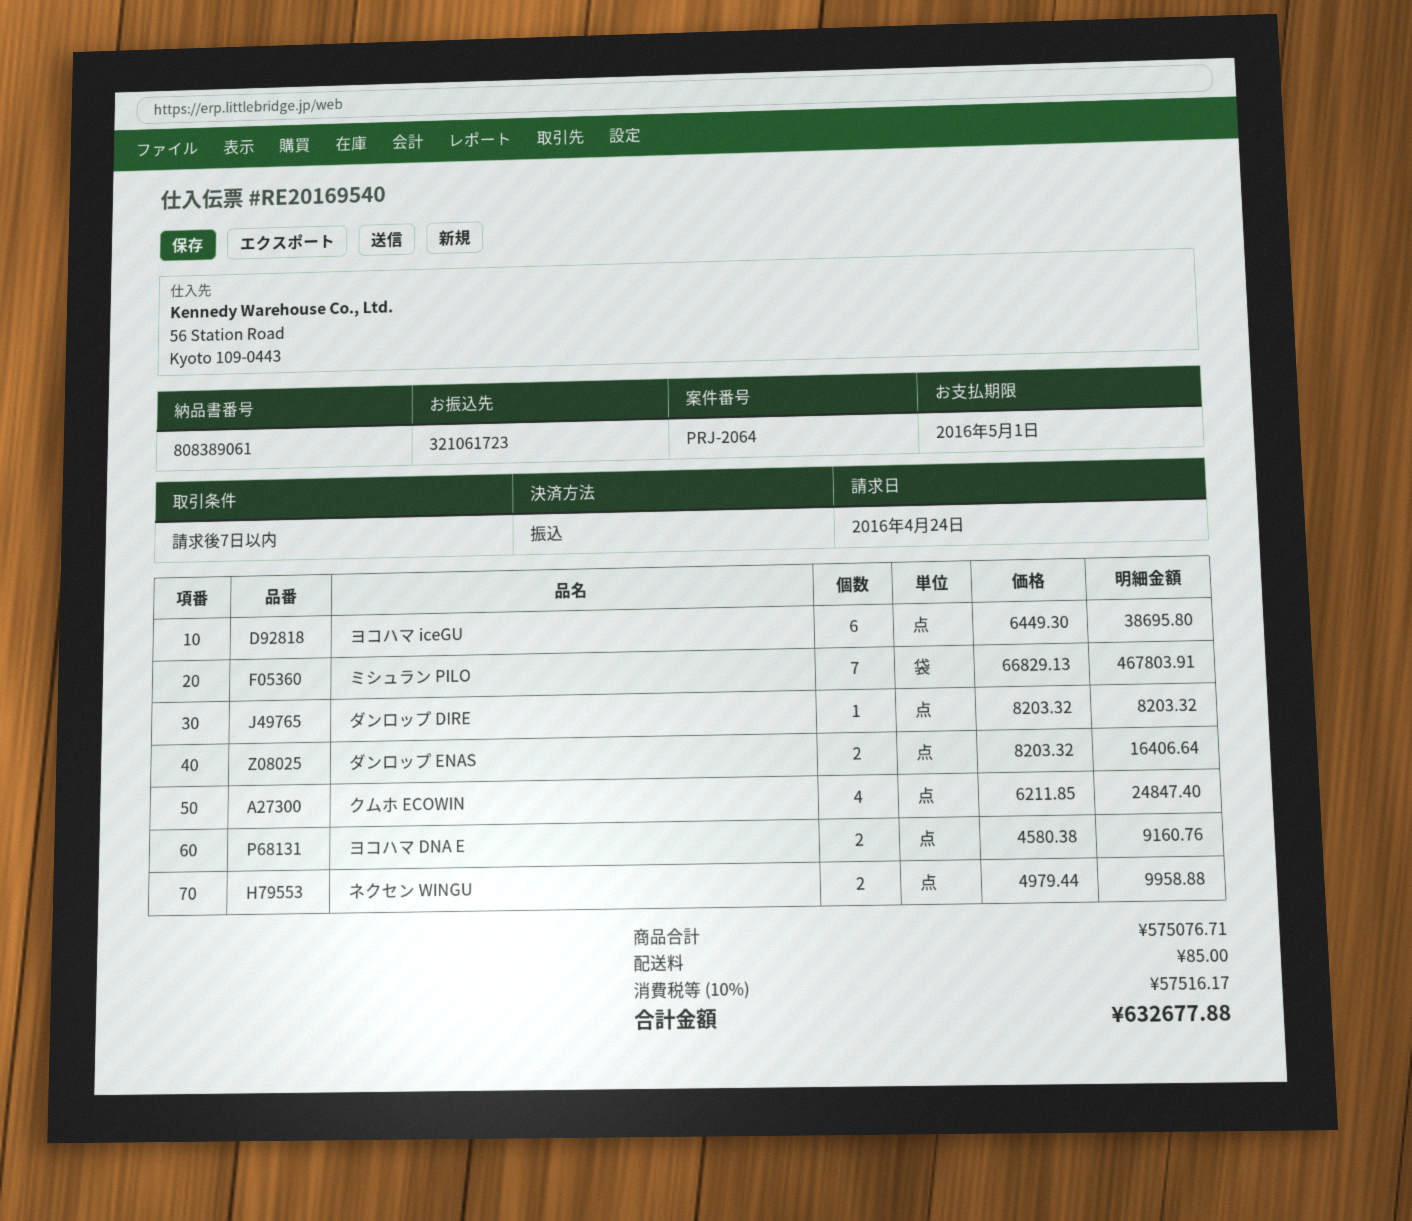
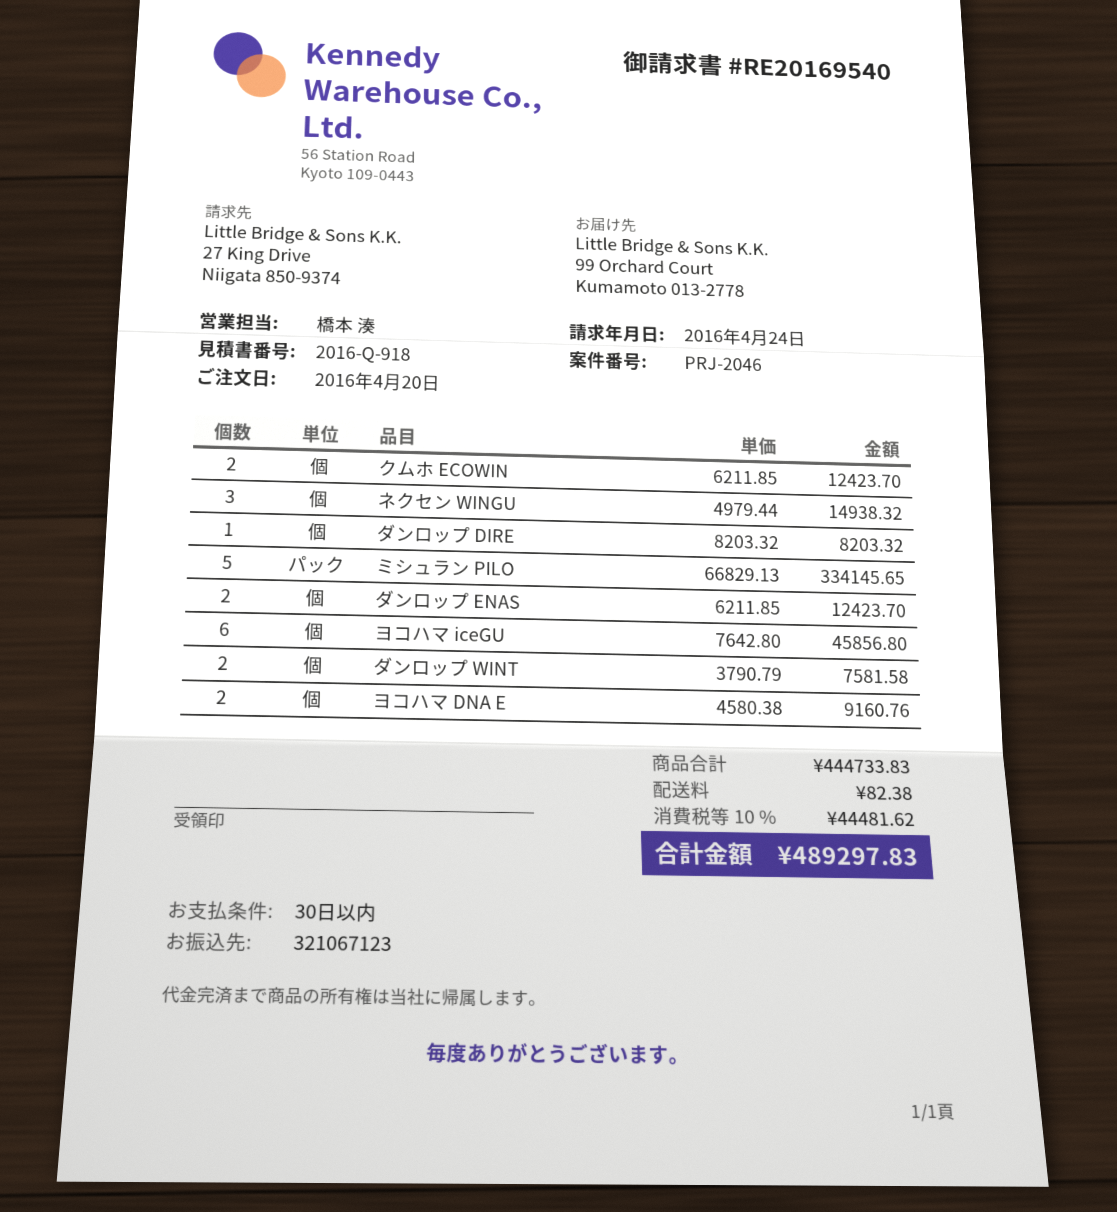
payment terms: 7 days -> 30 days
reference: PRJ-2064 -> PRJ-2046
bank account: 321061723 -> 321067123
ヨコハマ iceGU: 6 x 6449.30 = 38695.80 -> 6 x 7642.80 = 45856.80
ミシュラン PILO: 7 x 66829.13 = 467803.91 -> 5 x 66829.13 = 334145.65
ダンロップ ENAS: 2 x 8203.32 = 16406.64 -> 2 x 6211.85 = 12423.70
クムホ ECOWIN: 4 x 6211.85 = 24847.40 -> 2 x 6211.85 = 12423.70
ネクセン WINGU: 2 x 4979.44 = 9958.88 -> 3 x 4979.44 = 14938.32
ダンロップ WINT: none -> 2 x 3790.79 = 7581.58
subtotal: 575076.71 -> 444733.83
shipping: 85.00 -> 82.38
tax: 10% = 57516.17 -> 10% = 44481.62
total: 632677.88 -> 489297.83

